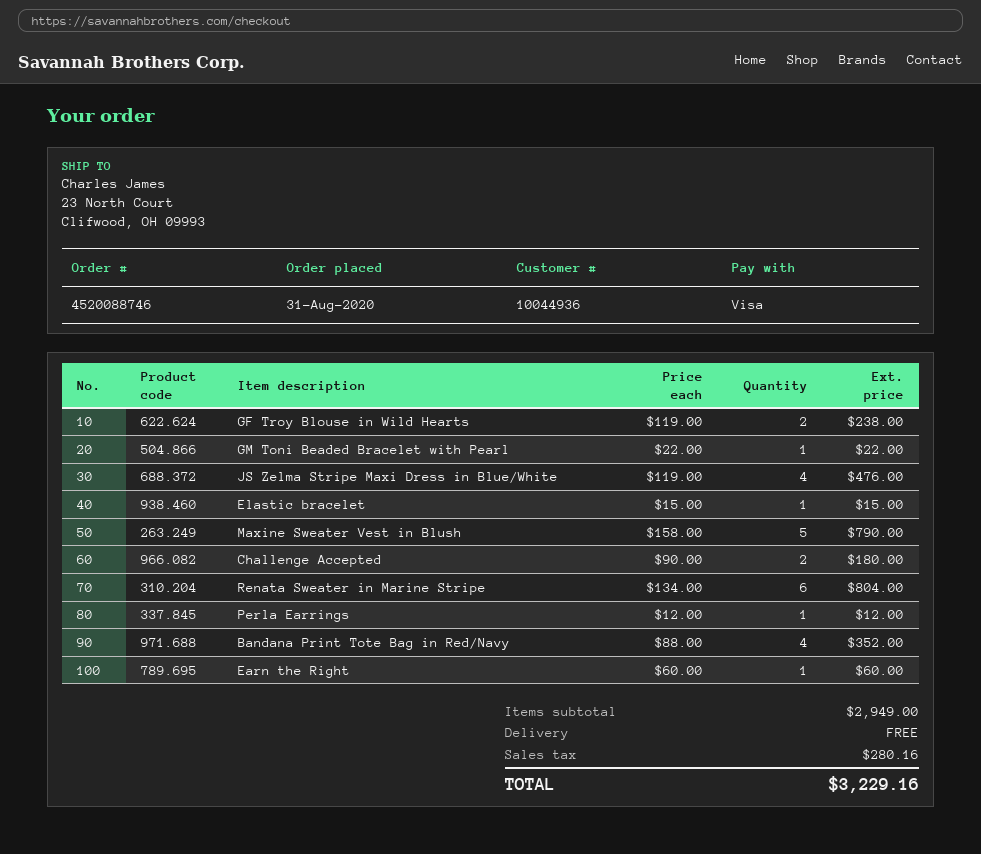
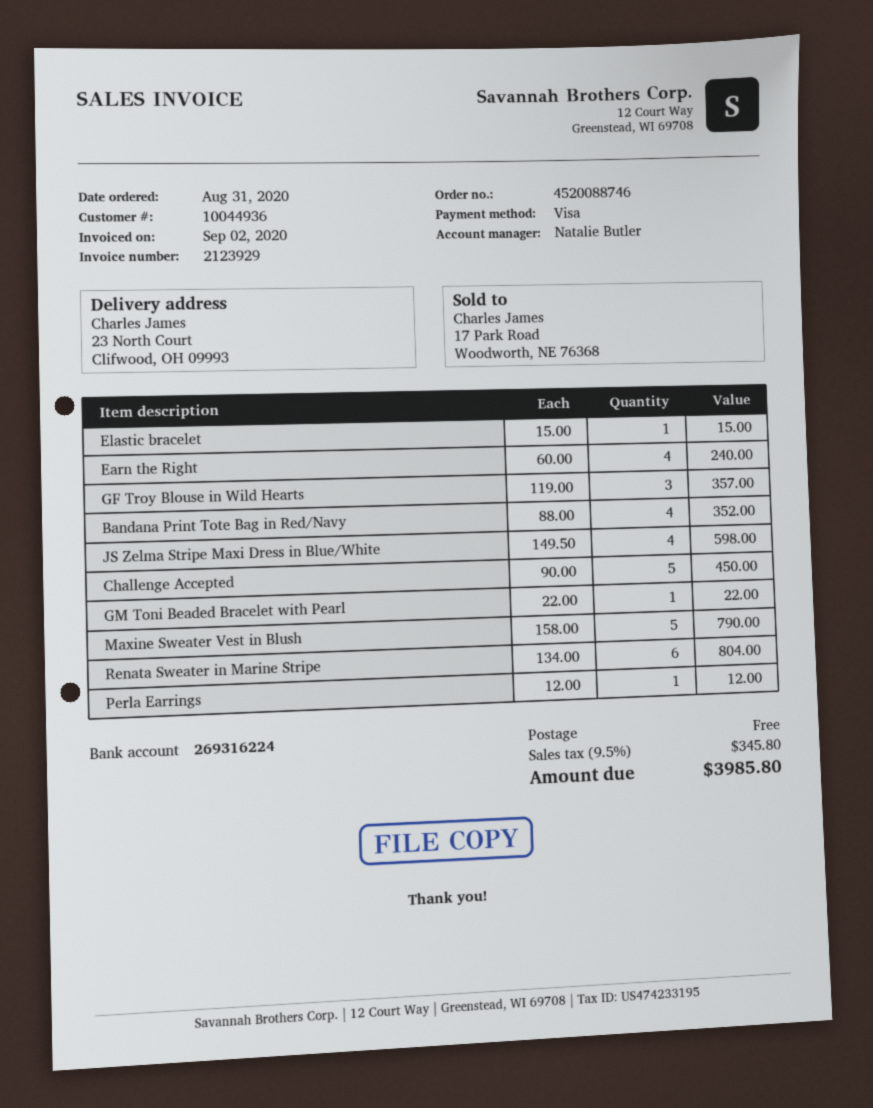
GF Troy Blouse in Wild Hearts: 2 x 119.00 = 238.00 -> 3 x 119.00 = 357.00
JS Zelma Stripe Maxi Dress in Blue/White: 4 x 119.00 = 476.00 -> 4 x 149.50 = 598.00
Challenge Accepted: 2 x 90.00 = 180.00 -> 5 x 90.00 = 450.00
Earn the Right: 1 x 60.00 = 60.00 -> 4 x 60.00 = 240.00
tax: 280.16 -> 345.80
total: 3229.16 -> 3985.80

